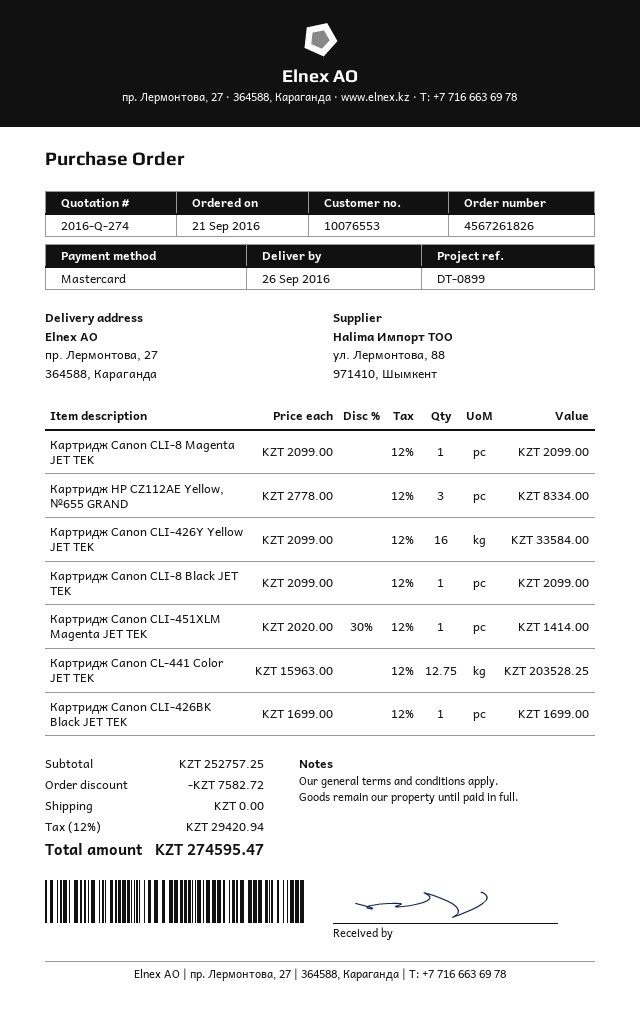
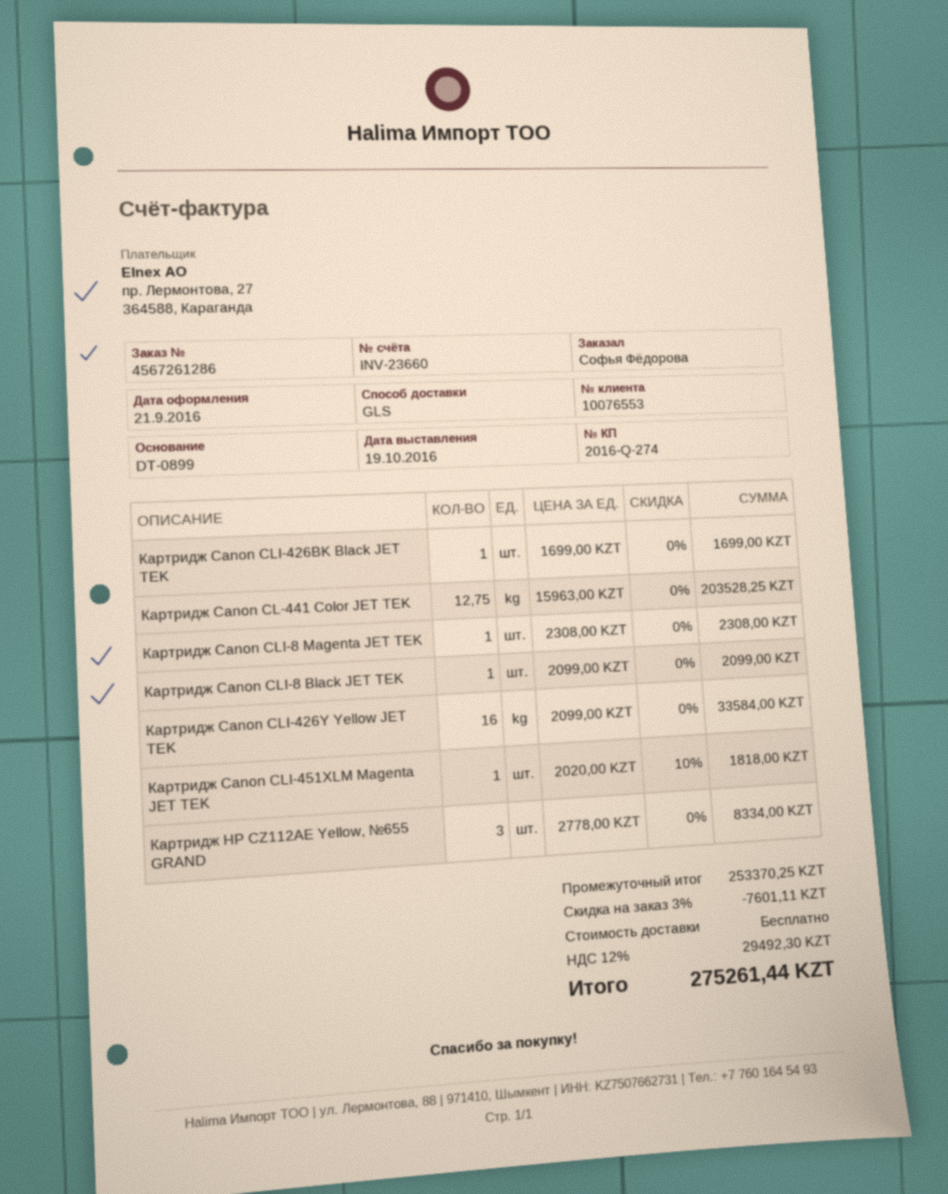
order number: 4567261826 -> 4567261286
Картридж Canon CLI-8 Magenta JET TEK: 1 x 2099.00 = 2099.00 -> 1 x 2308.00 = 2308.00
Картридж Canon CLI-451XLM Magenta JET TEK: 1 x 2020.00 - 30% = 1414.00 -> 1 x 2020.00 - 10% = 1818.00
subtotal: 252757.25 -> 253370.25
discount: 7582.72 -> 7601.11
tax: 12% = 29420.94 -> 12% = 29492.30
total: 274595.47 -> 275261.44

